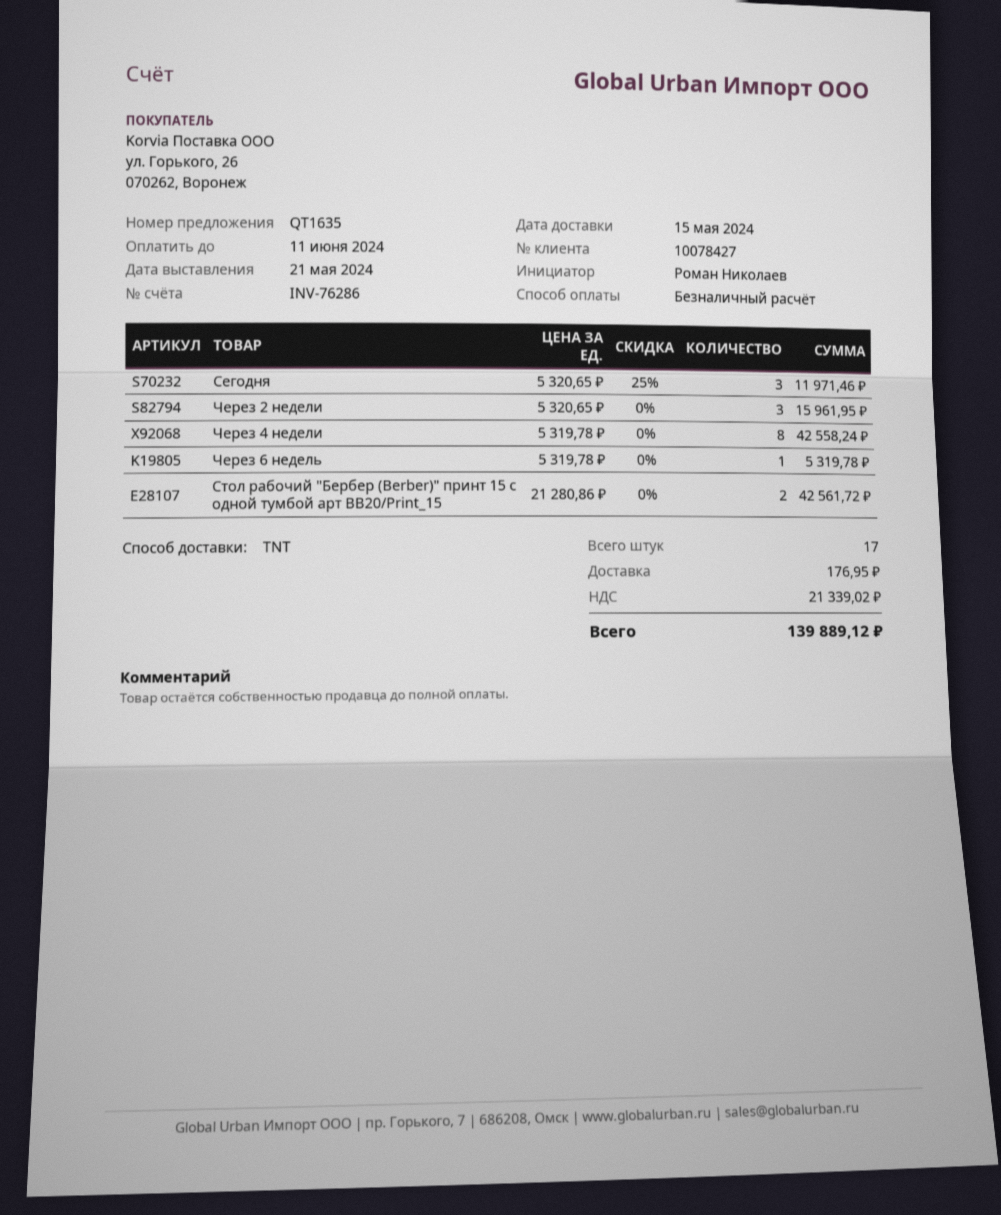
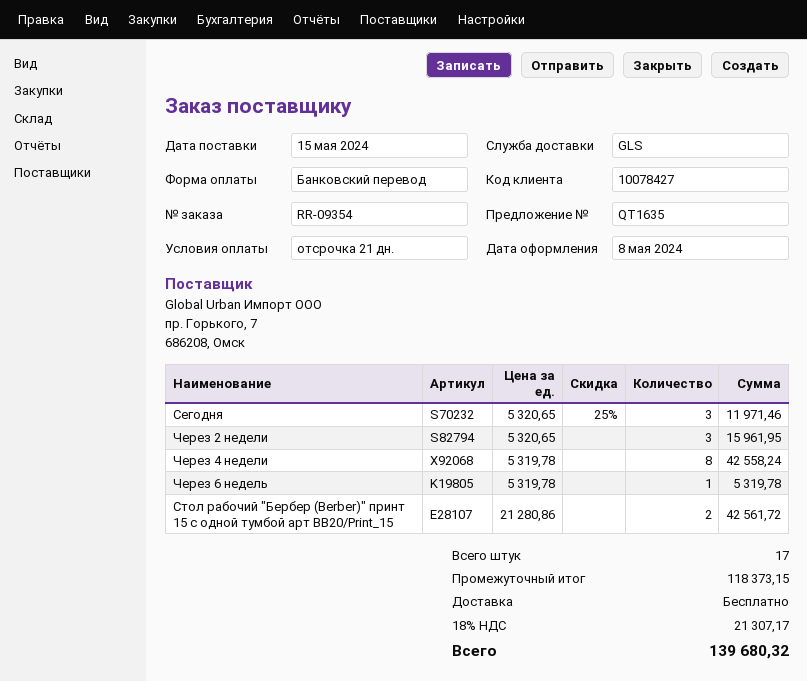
shipping method: TNT -> GLS
shipping: 176.95 -> 0.00
tax: 21339.02 -> 21307.17
total: 139889.12 -> 139680.32

